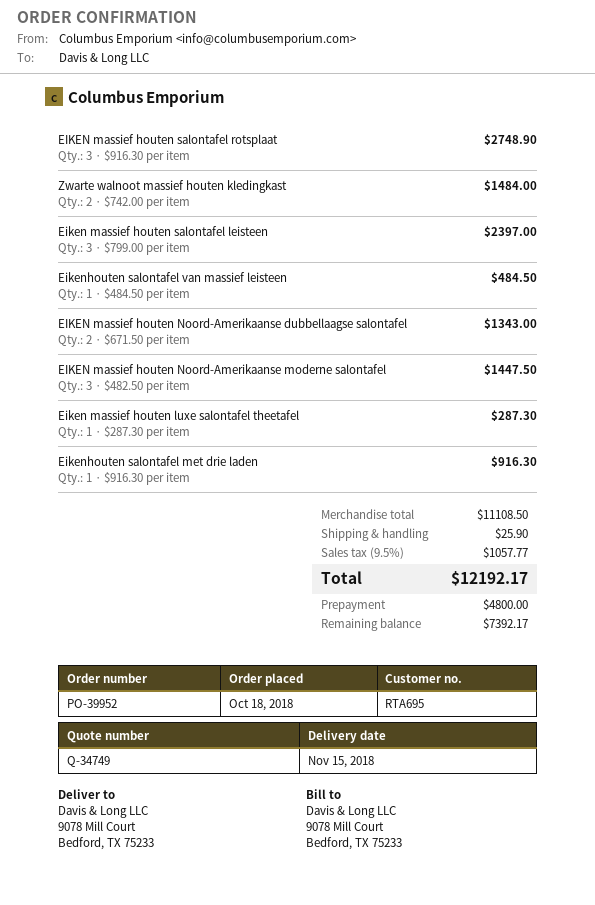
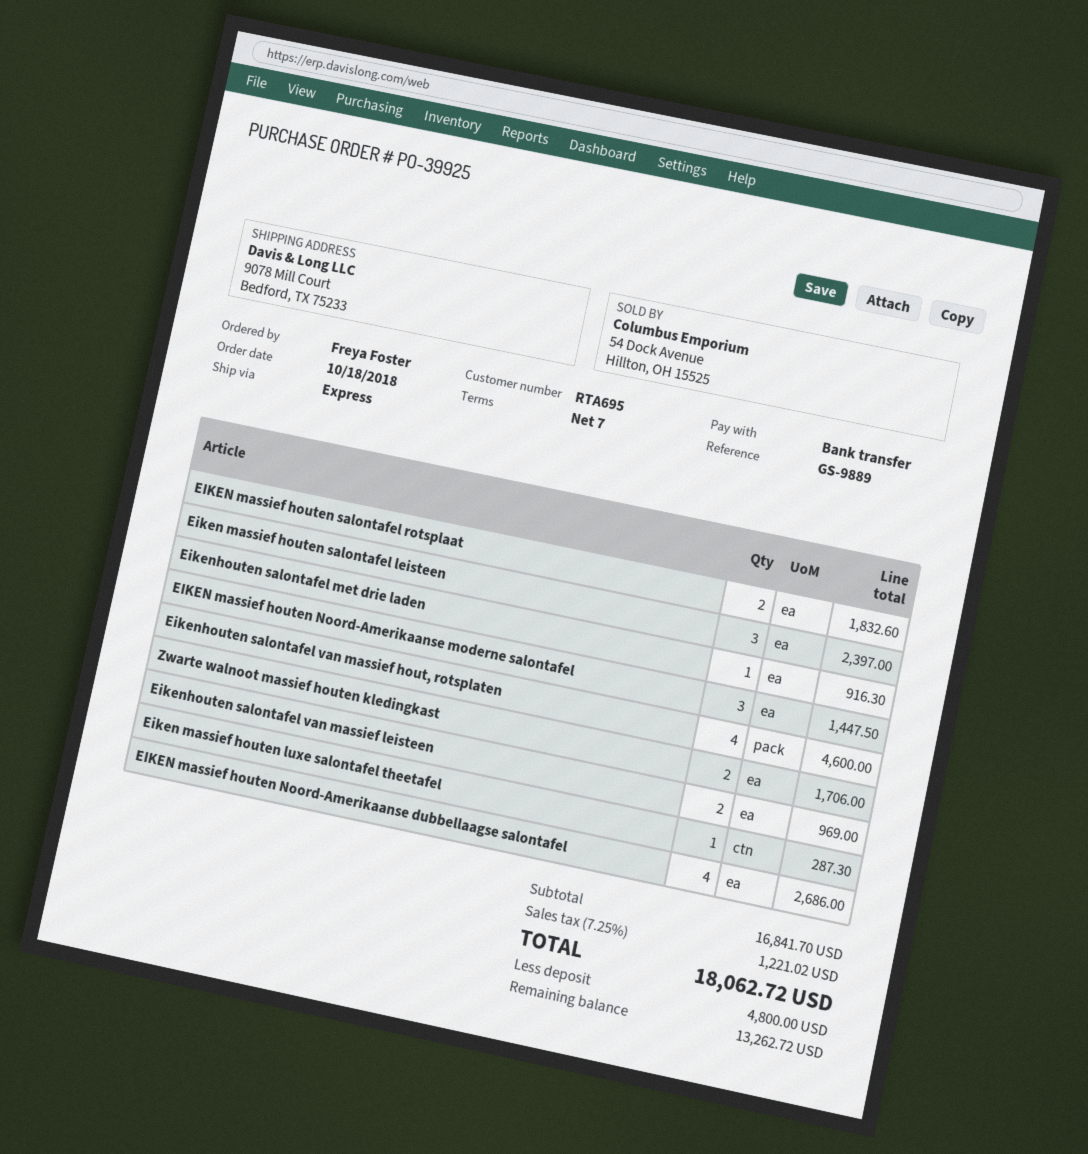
order number: PO-39952 -> PO-39925
EIKEN massief houten salontafel rotsplaat: 3 for 2748.90 -> 2 for 1832.60
Zwarte walnoot massief houten kledingkast: 2 for 1484.00 -> 2 for 1706.00
Eikenhouten salontafel van massief leisteen: 1 for 484.50 -> 2 for 969.00
EIKEN massief houten Noord-Amerikaanse dubbellaagse salontafel: 2 for 1343.00 -> 4 for 2686.00
Eikenhouten salontafel van massief hout, rotsplaten: none -> 4 for 4600.00
subtotal: 11108.50 -> 16841.70
shipping: 25.90 -> none
tax: 9.5% = 1057.77 -> 7.25% = 1221.02
total: 12192.17 -> 18062.72
balance: 7392.17 -> 13262.72

